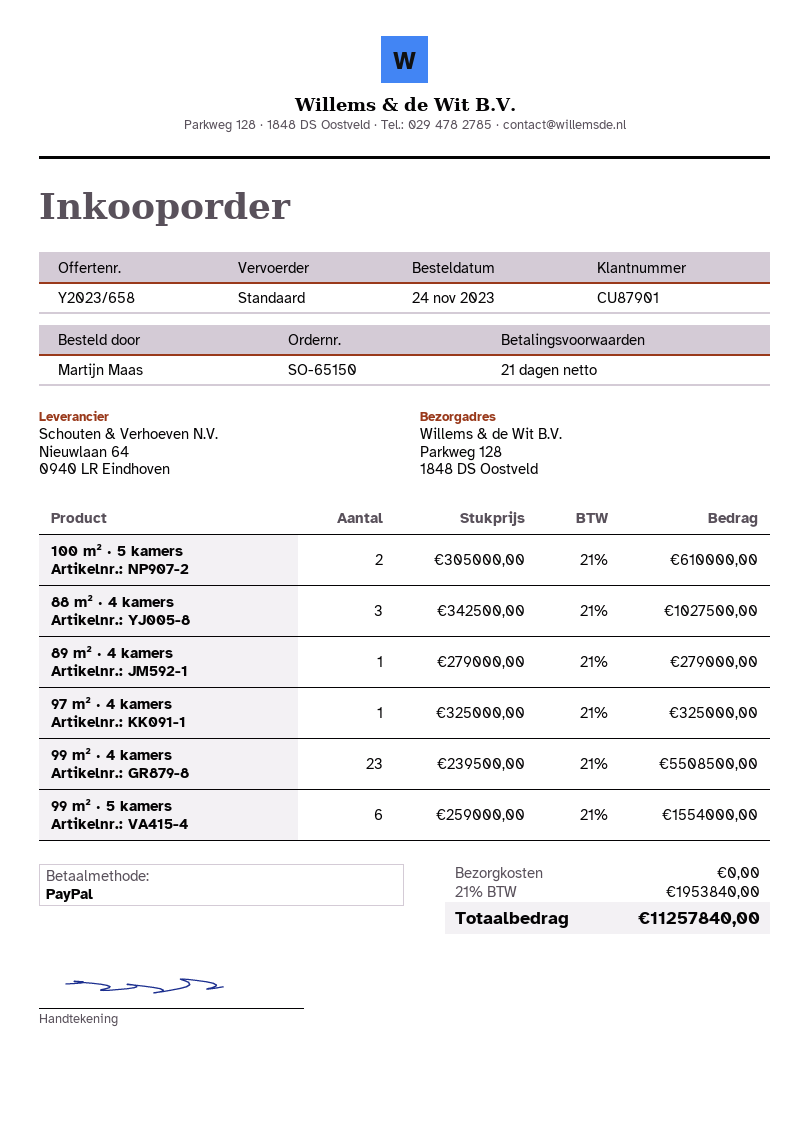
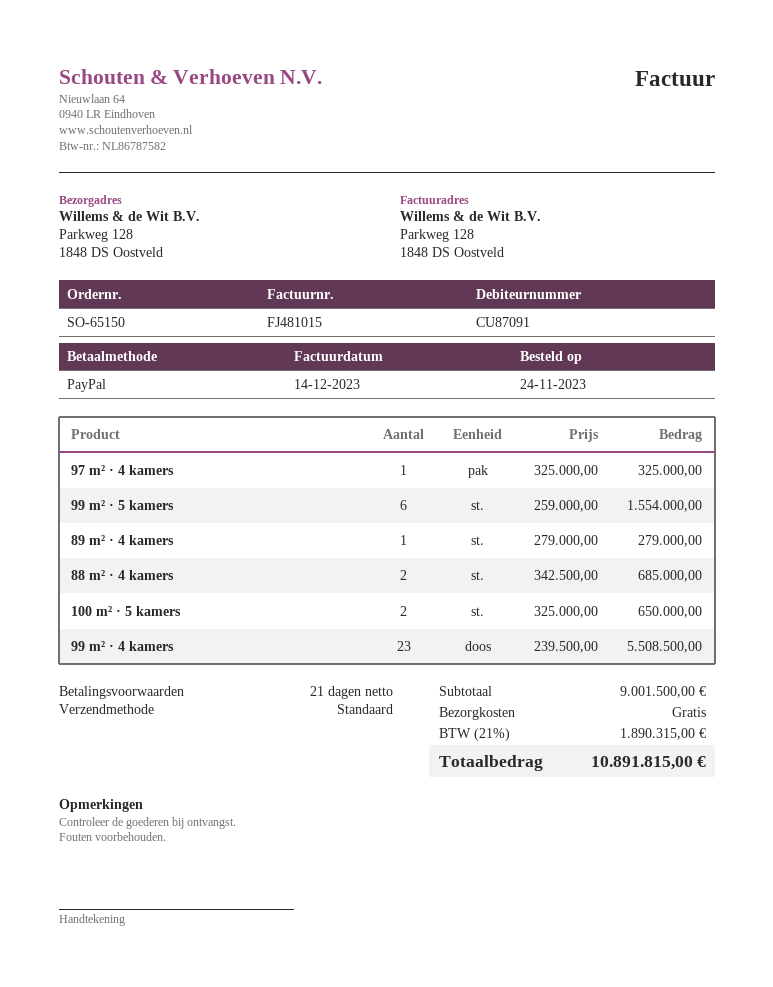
customer number: CU87901 -> CU87091
100 m² · 5 kamers: 2 x 305000.00 = 610000.00 -> 2 x 325000.00 = 650000.00
88 m² · 4 kamers: 3 x 342500.00 = 1027500.00 -> 2 x 342500.00 = 685000.00
tax: 21% = 1953840.00 -> 21% = 1890315.00
total: 11257840.00 -> 10891815.00

